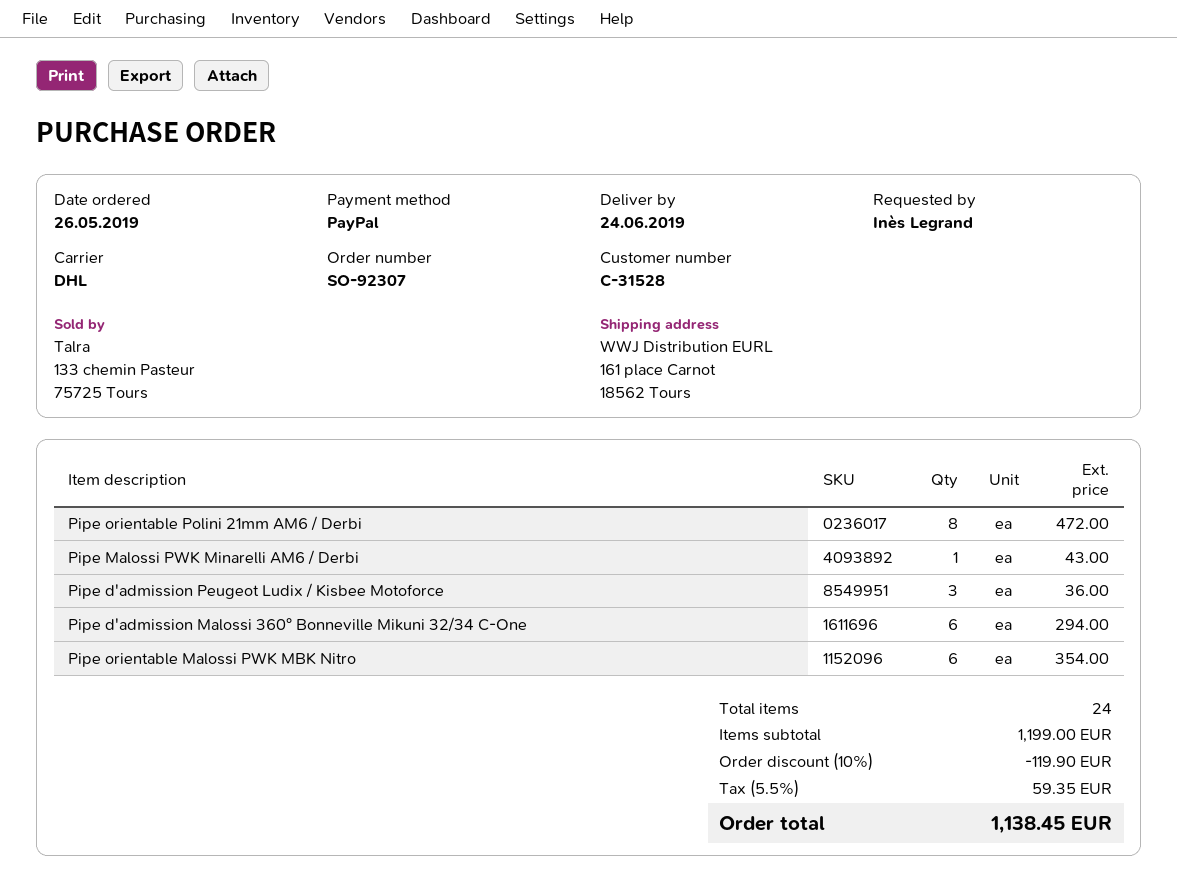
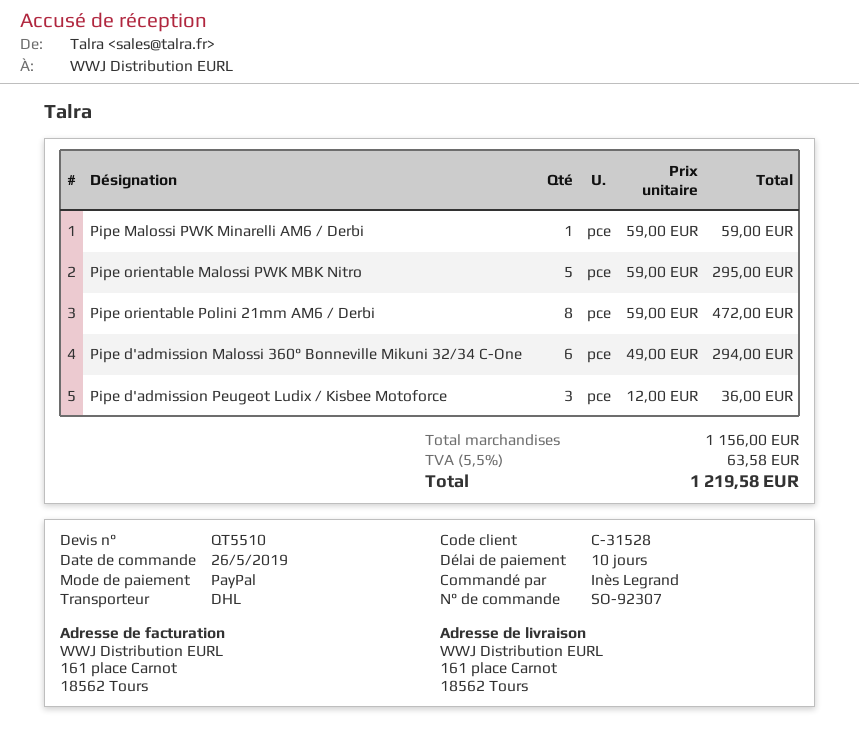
Pipe Malossi PWK Minarelli AM6 / Derbi: 1 for 43.00 -> 1 for 59.00
Pipe orientable Malossi PWK MBK Nitro: 6 for 354.00 -> 5 for 295.00
subtotal: 1199.00 -> 1156.00
discount: 10% = 119.90 -> none
tax: 5.5% = 59.35 -> 5.5% = 63.58
total: 1138.45 -> 1219.58

